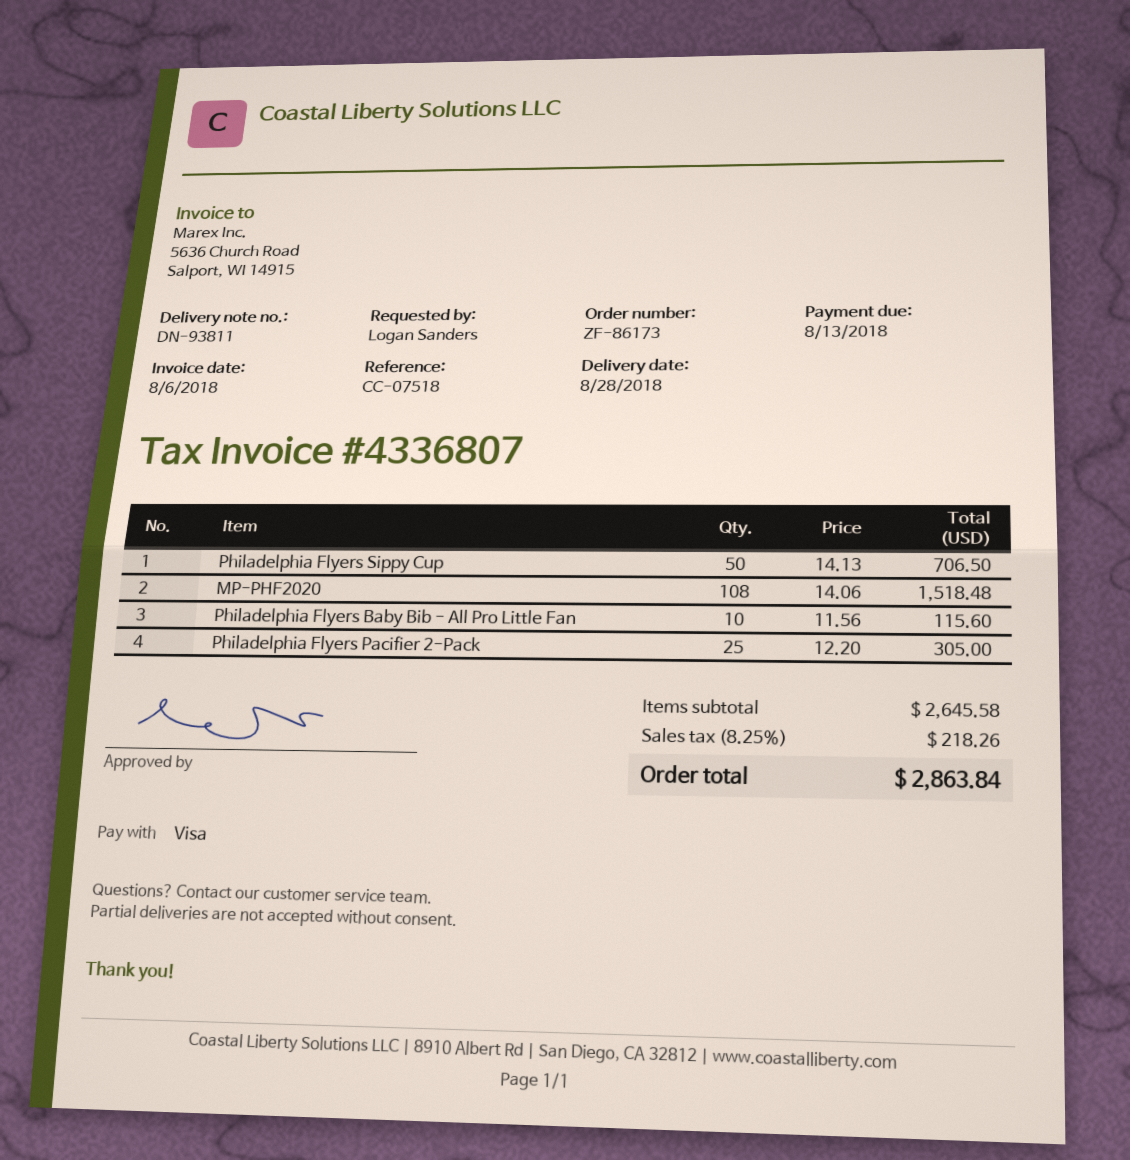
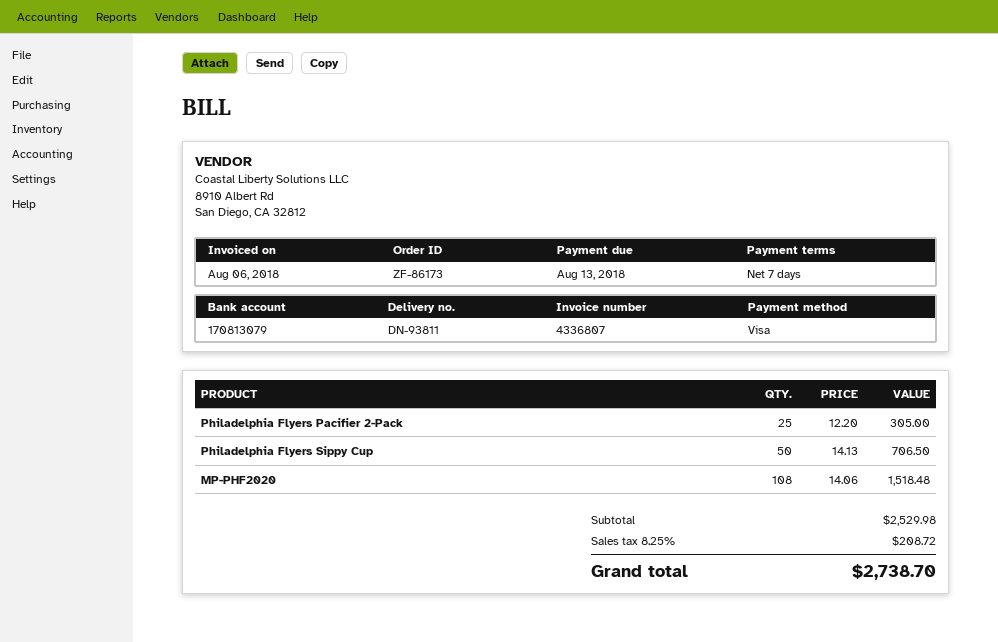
Philadelphia Flyers Baby Bib - All Pro Little Fan: 10 x 11.56 = 115.60 -> none
subtotal: 2645.58 -> 2529.98
tax: 8.25% = 218.26 -> 8.25% = 208.72
total: 2863.84 -> 2738.70

